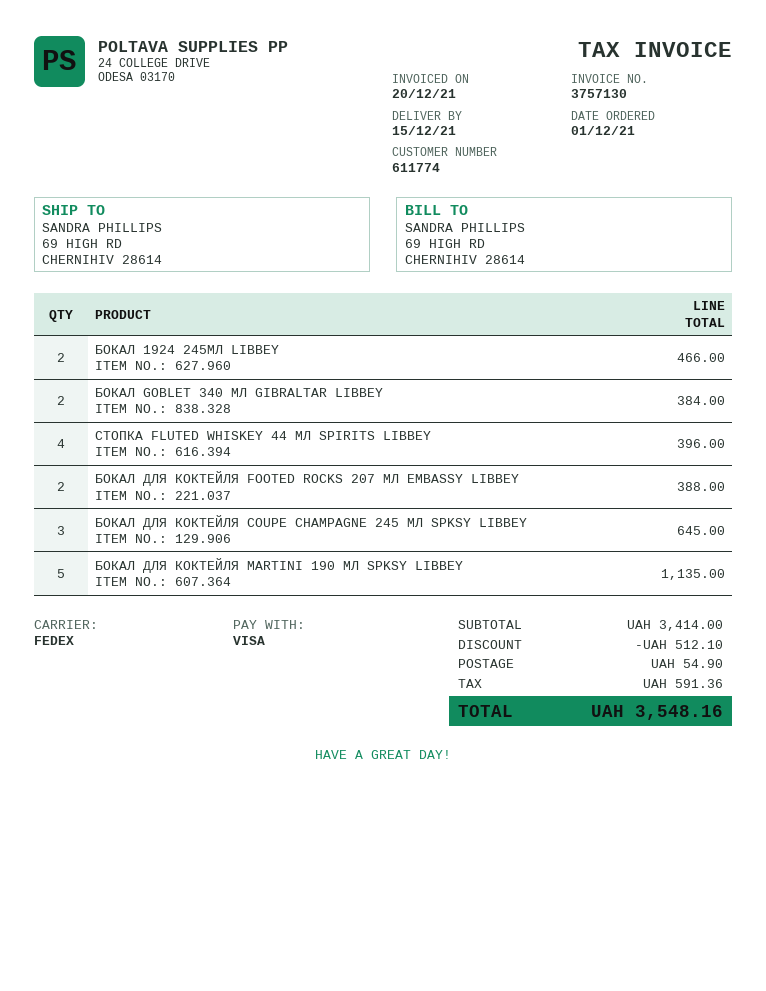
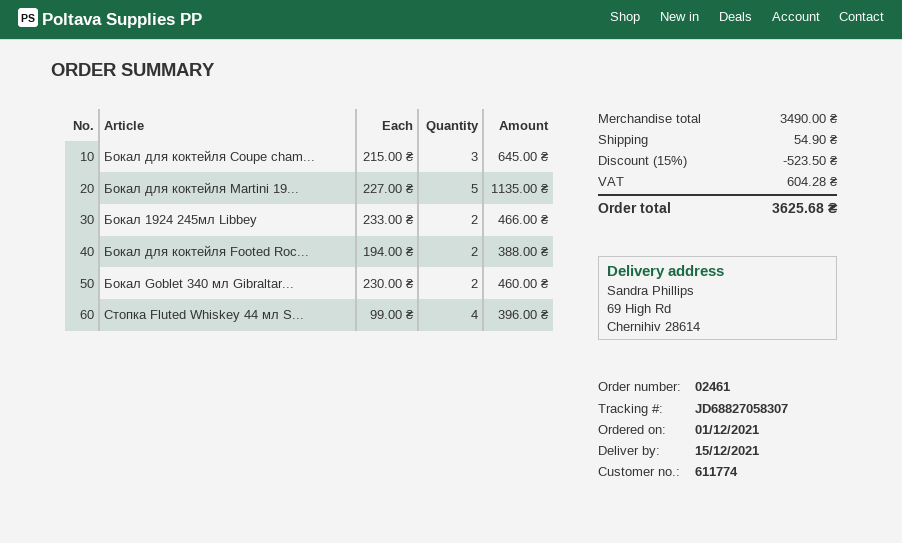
БОКАЛ GOBLET 340 МЛ GIBRALTAR LIBBEY: 2 for 384.00 -> 2 for 460.00
subtotal: 3414.00 -> 3490.00
discount: 512.10 -> 523.50
tax: 591.36 -> 604.28
total: 3548.16 -> 3625.68

